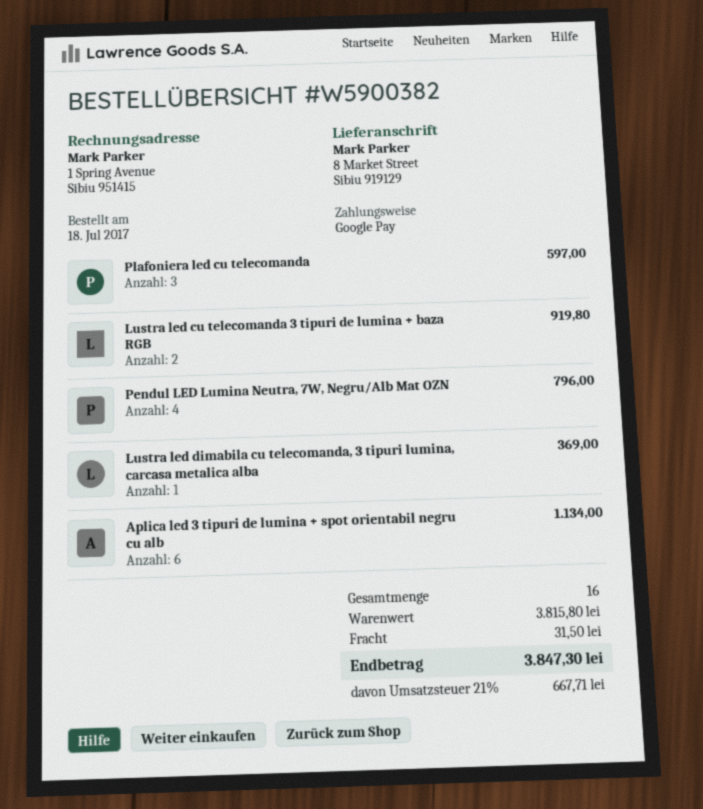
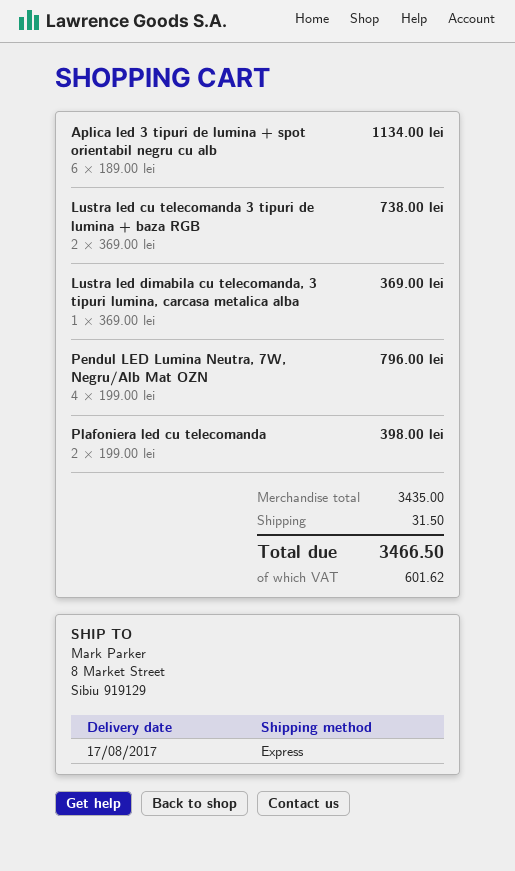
Plafoniera led cu telecomanda: 3 for 597.00 -> 2 for 398.00
Lustra led cu telecomanda 3 tipuri de lumina + baza RGB: 2 for 919.80 -> 2 for 738.00
subtotal: 3815.80 -> 3435.00
tax: 667.71 -> 601.62
total: 3847.30 -> 3466.50

